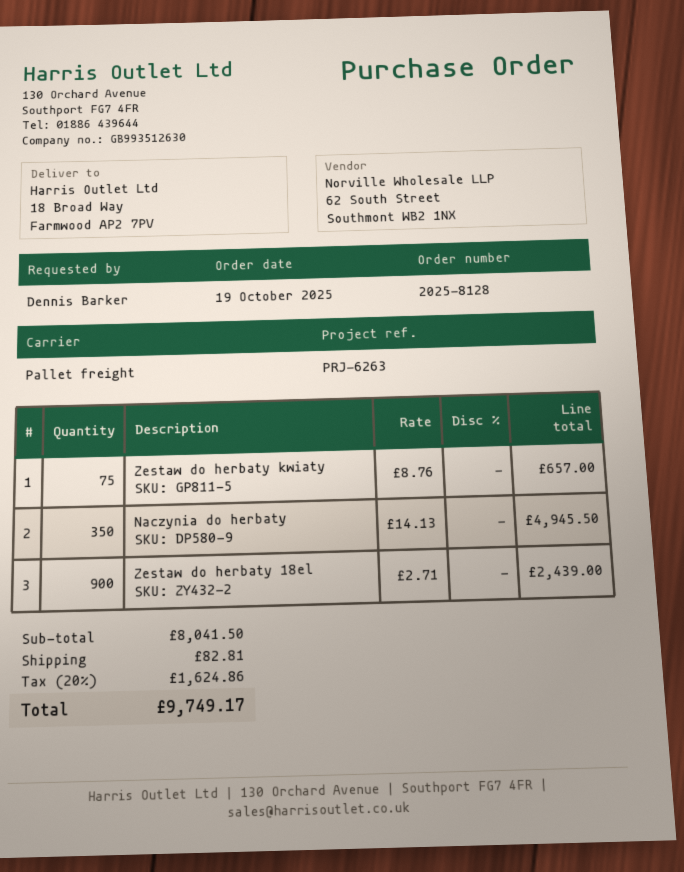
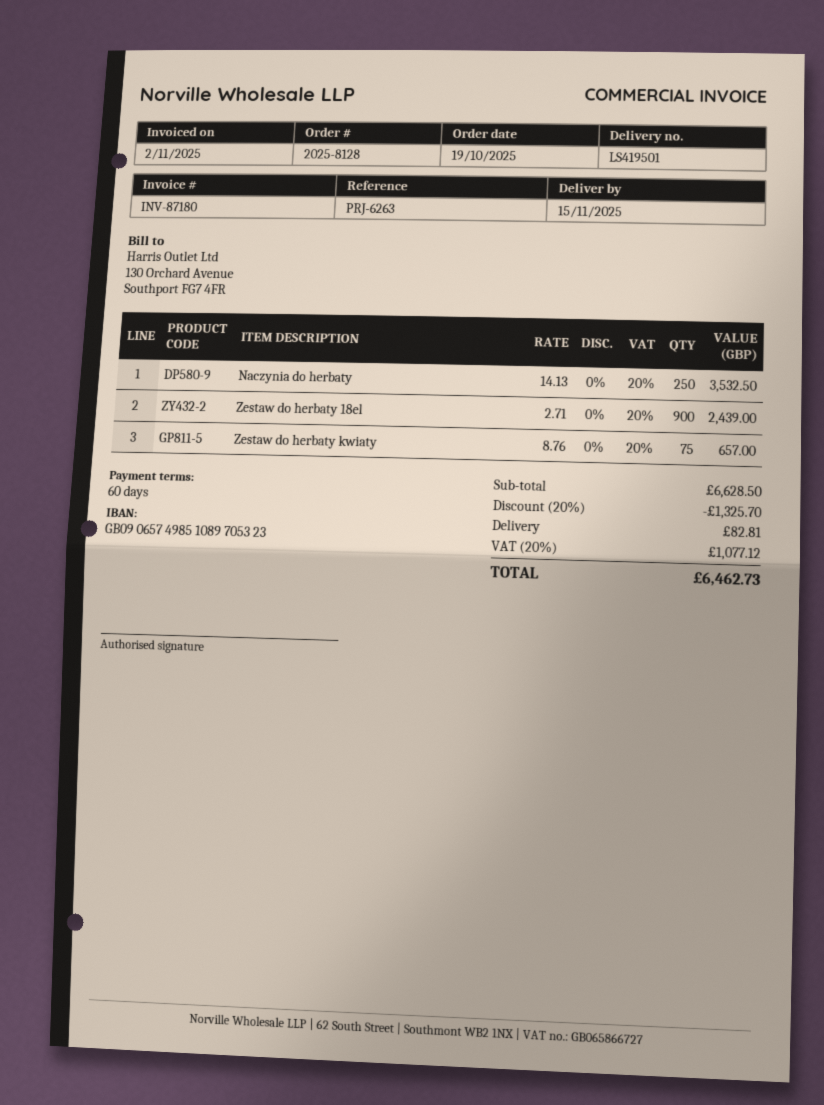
Naczynia do herbaty: 350 x 14.13 = 4945.50 -> 250 x 14.13 = 3532.50
subtotal: 8041.50 -> 6628.50
discount: none -> 20% = 1325.70
tax: 20% = 1624.86 -> 20% = 1077.12
total: 9749.17 -> 6462.73

